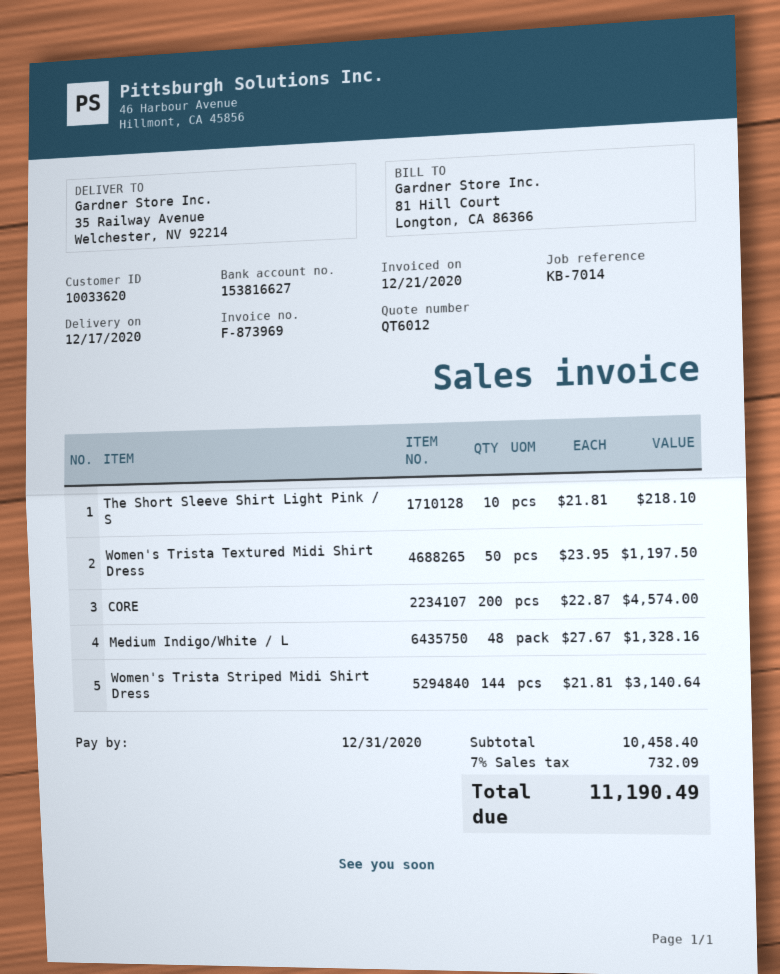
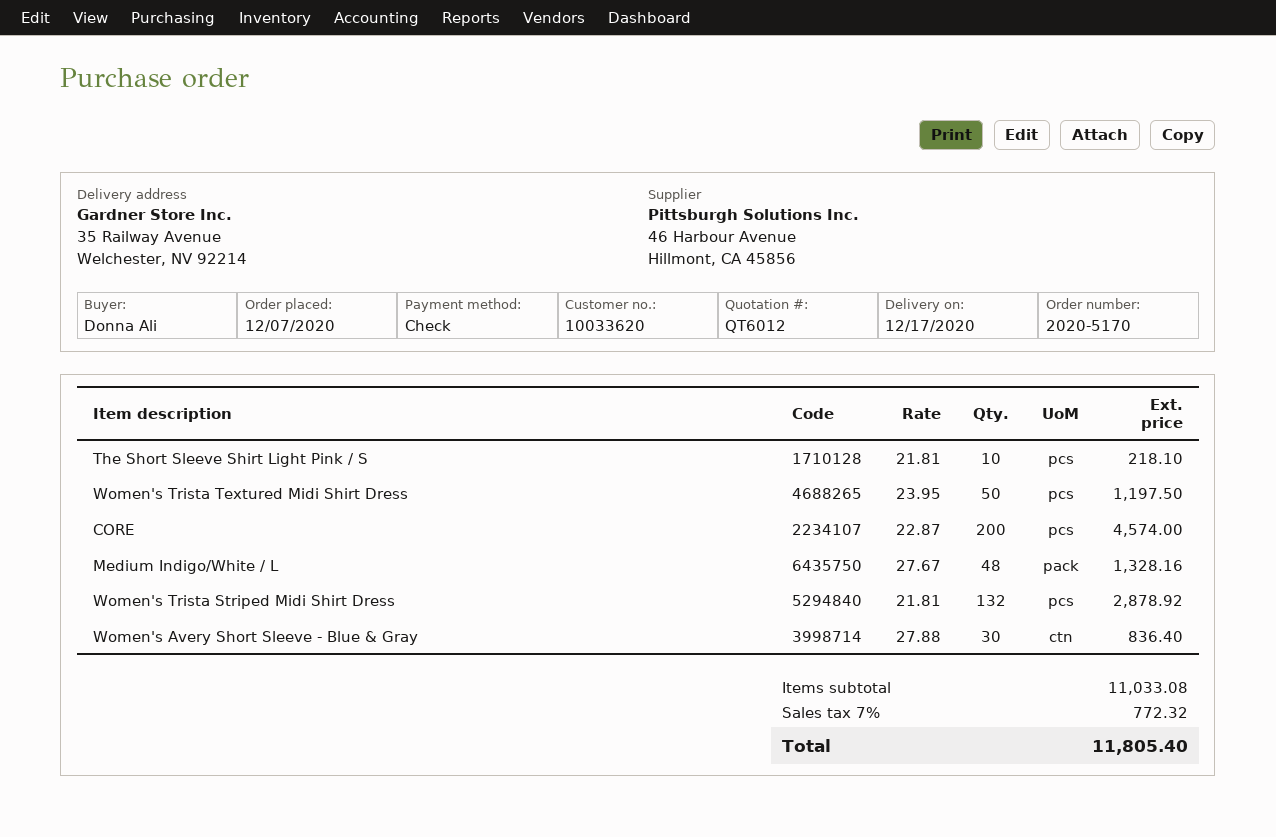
Women's Trista Striped Midi Shirt Dress: 144 x 21.81 = 3140.64 -> 132 x 21.81 = 2878.92
Women's Avery Short Sleeve - Blue & Gray: none -> 30 x 27.88 = 836.40
subtotal: 10458.40 -> 11033.08
tax: 7% = 732.09 -> 7% = 772.32
total: 11190.49 -> 11805.40

